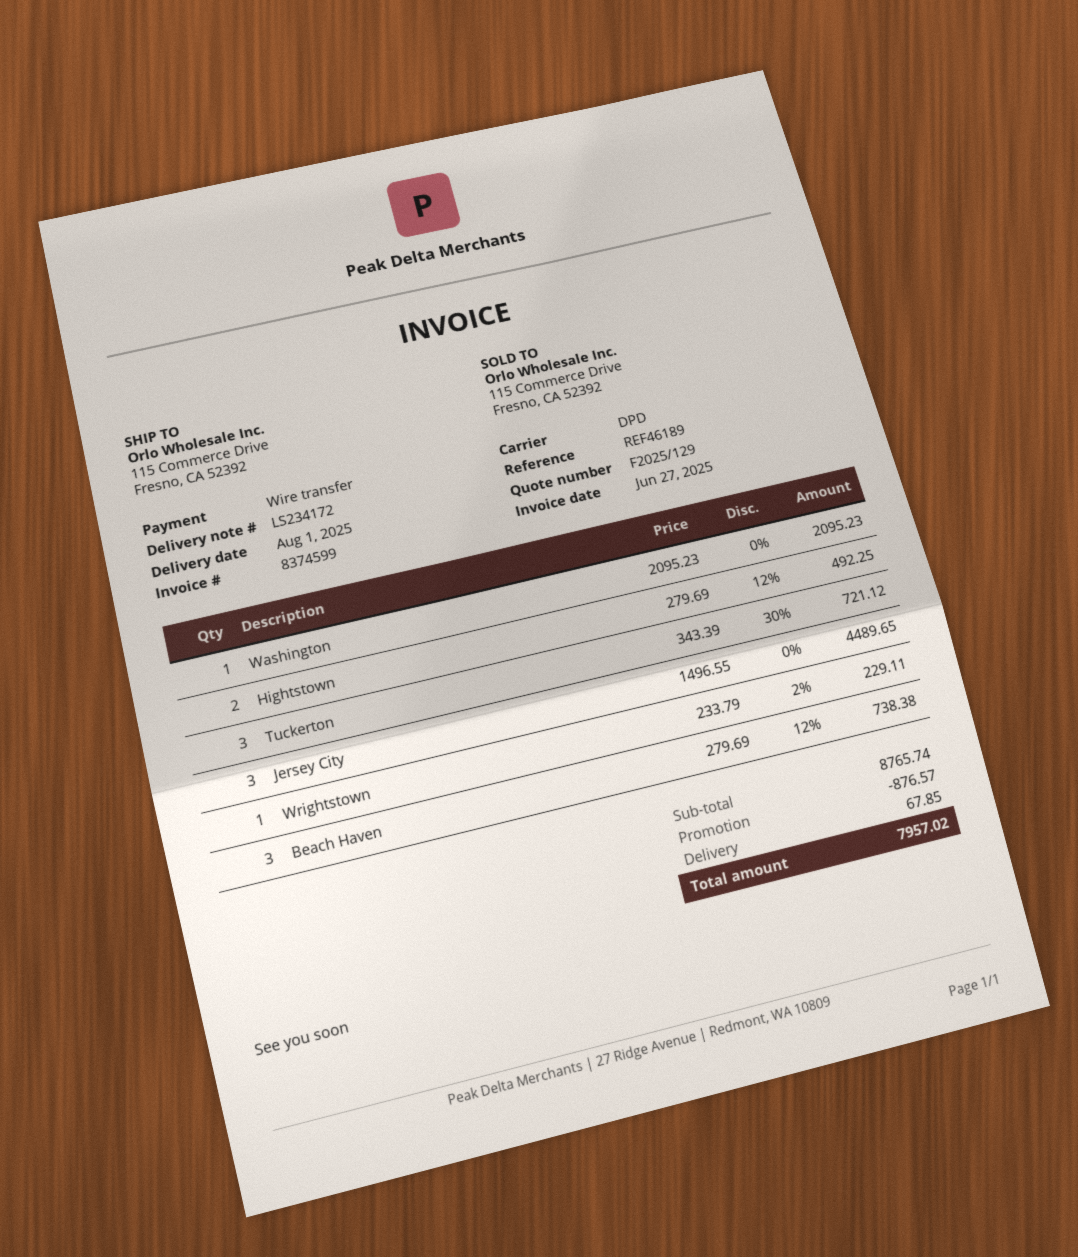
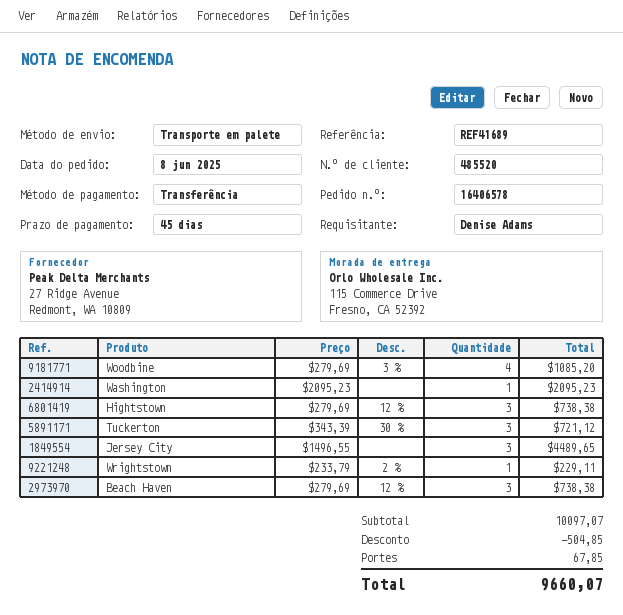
reference: REF46189 -> REF41689
shipping method: DPD -> pallet freight
Hightstown: 2 x 279.69 - 12% = 492.25 -> 3 x 279.69 - 12% = 738.38
Woodbine: none -> 4 x 279.69 - 3% = 1085.20
subtotal: 8765.74 -> 10097.07
discount: 876.57 -> 504.85
total: 7957.02 -> 9660.07

